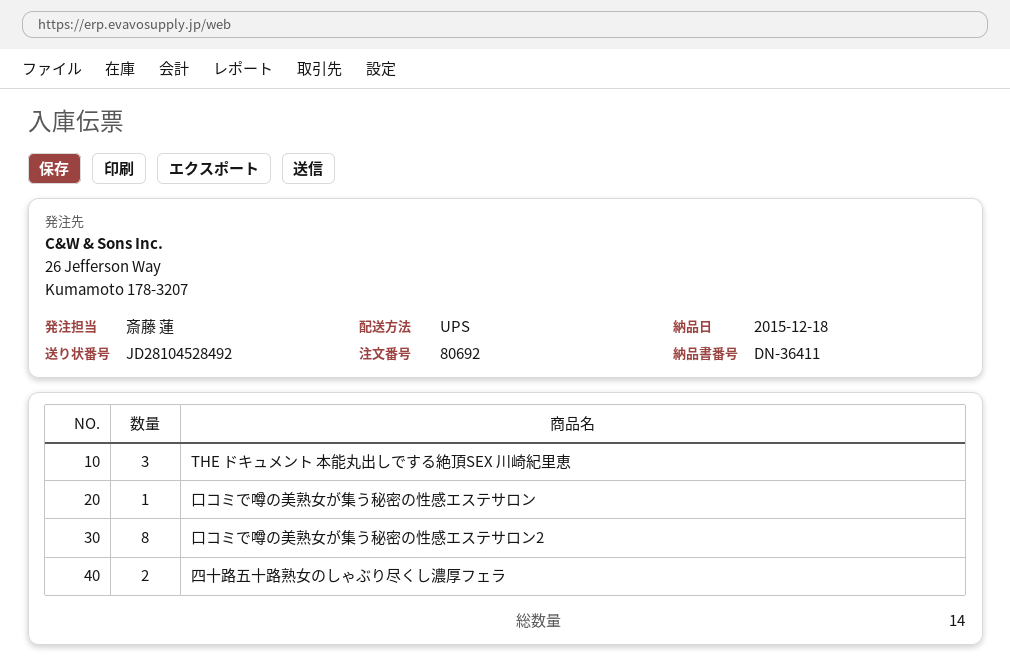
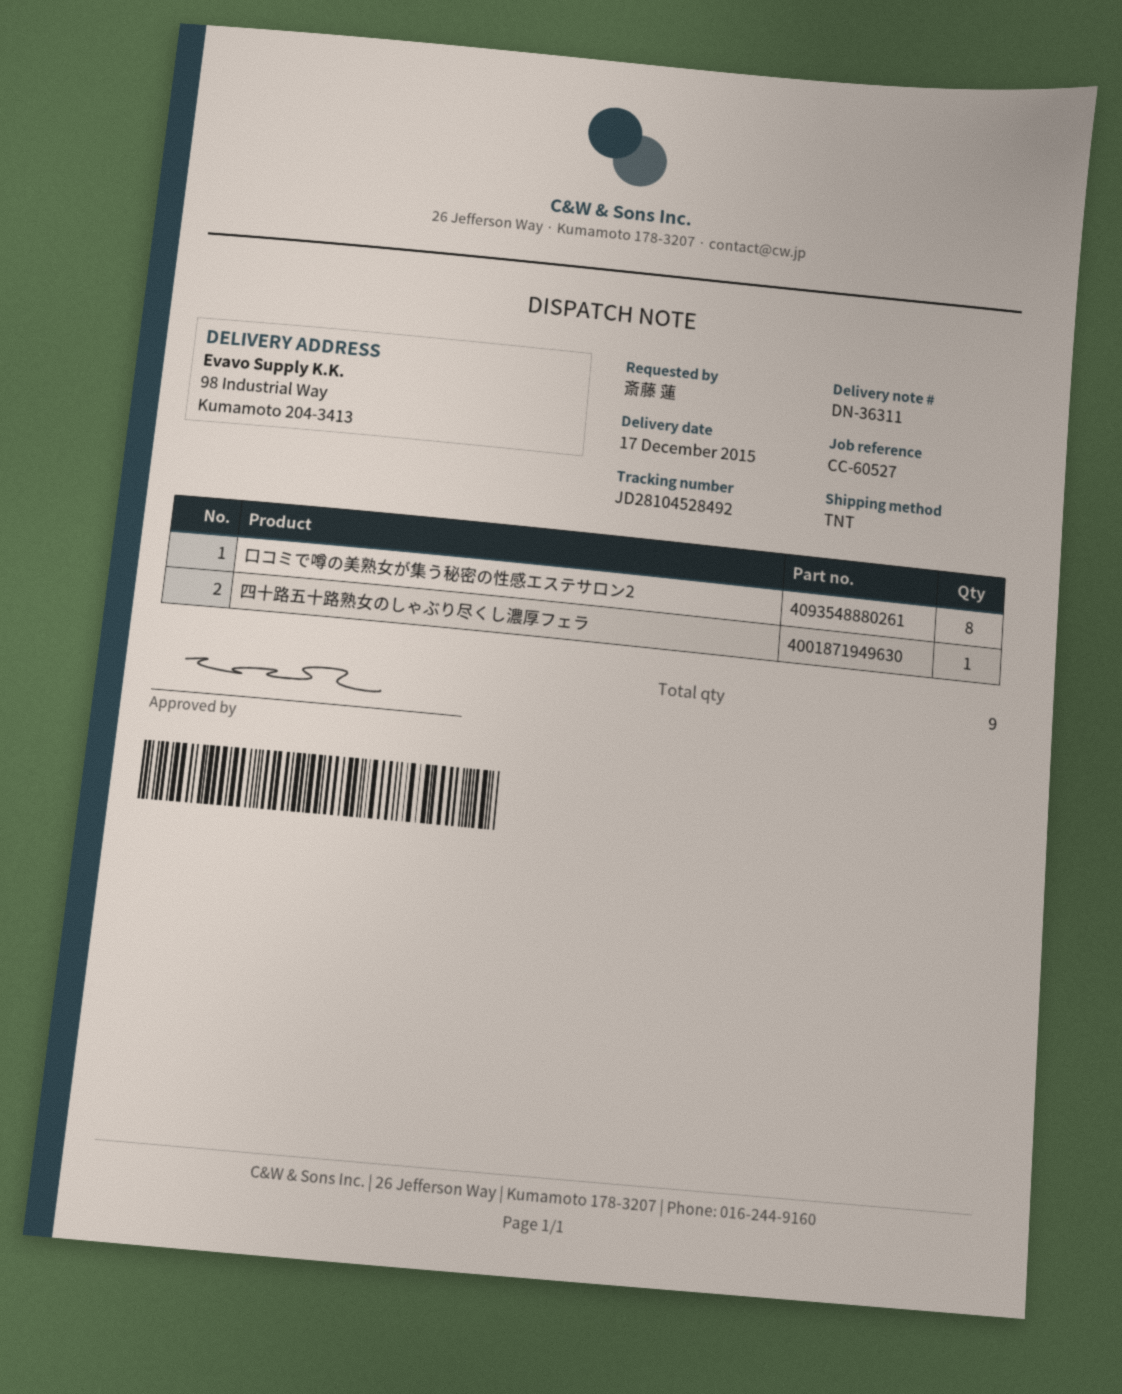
delivery note number: DN-36411 -> DN-36311
delivery date: 2015-12-18 -> 2015-12-17
shipping method: UPS -> TNT
THE ドキュメント 本能丸出しでする絶頂SEX 川崎紀里恵: 3 -> none
口コミで噂の美熟女が集う秘密の性感エステサロン: 1 -> none
四十路五十路熟女のしゃぶり尽くし濃厚フェラ: 2 -> 1
total quantity: 14 -> 9

